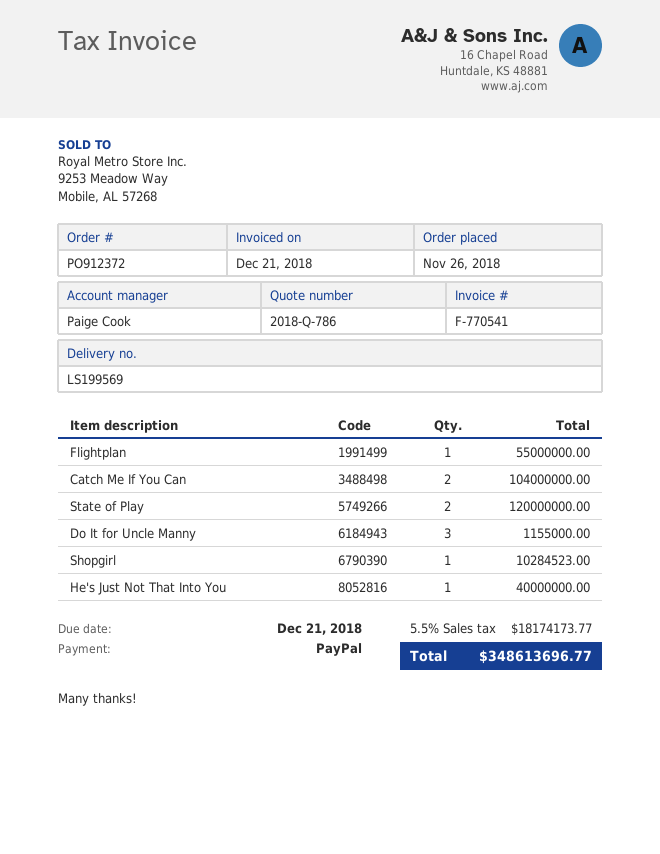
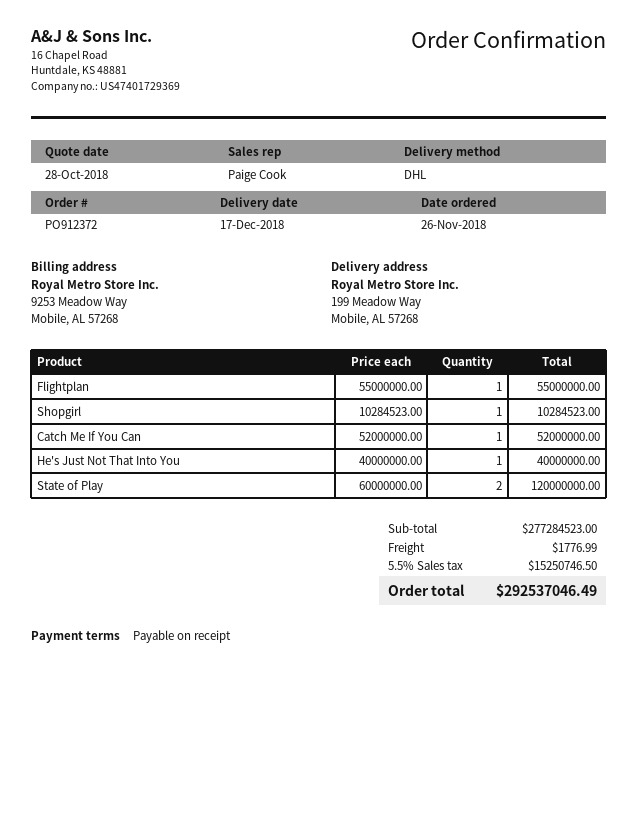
Catch Me If You Can: 2 for 104000000.00 -> 1 for 52000000.00
Do It for Uncle Manny: 3 for 1155000.00 -> none
shipping: none -> 1776.99
tax: 5.5% = 18174173.77 -> 5.5% = 15250746.50
total: 348613696.77 -> 292537046.49

